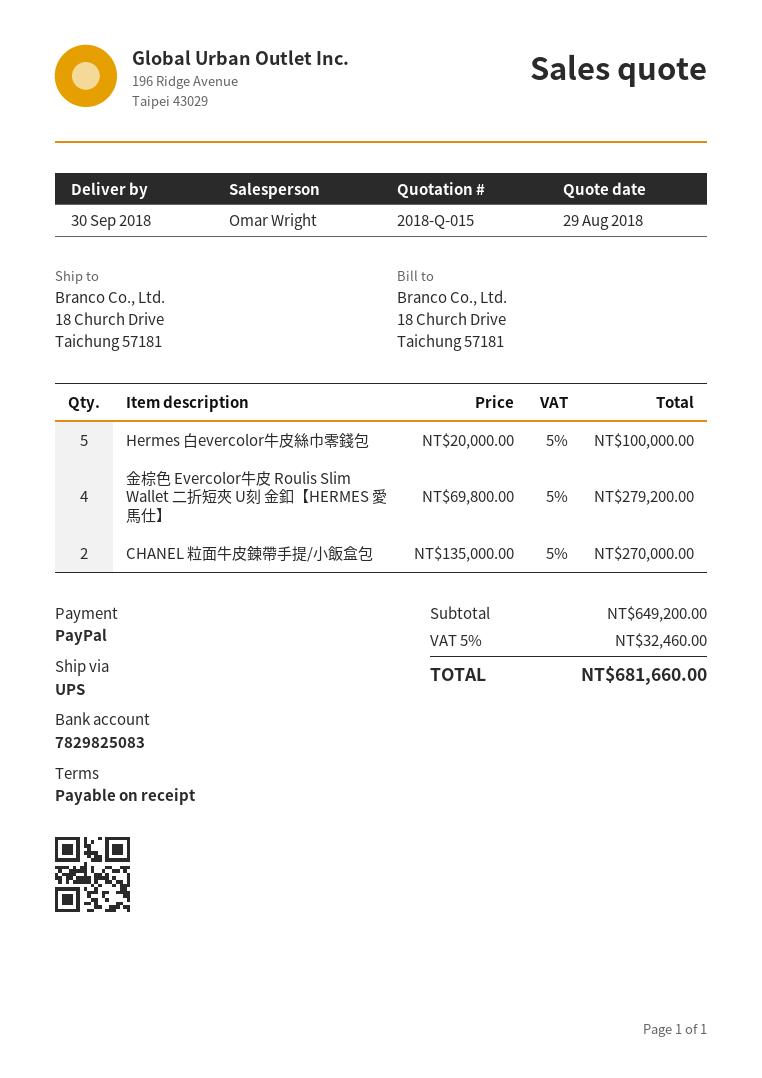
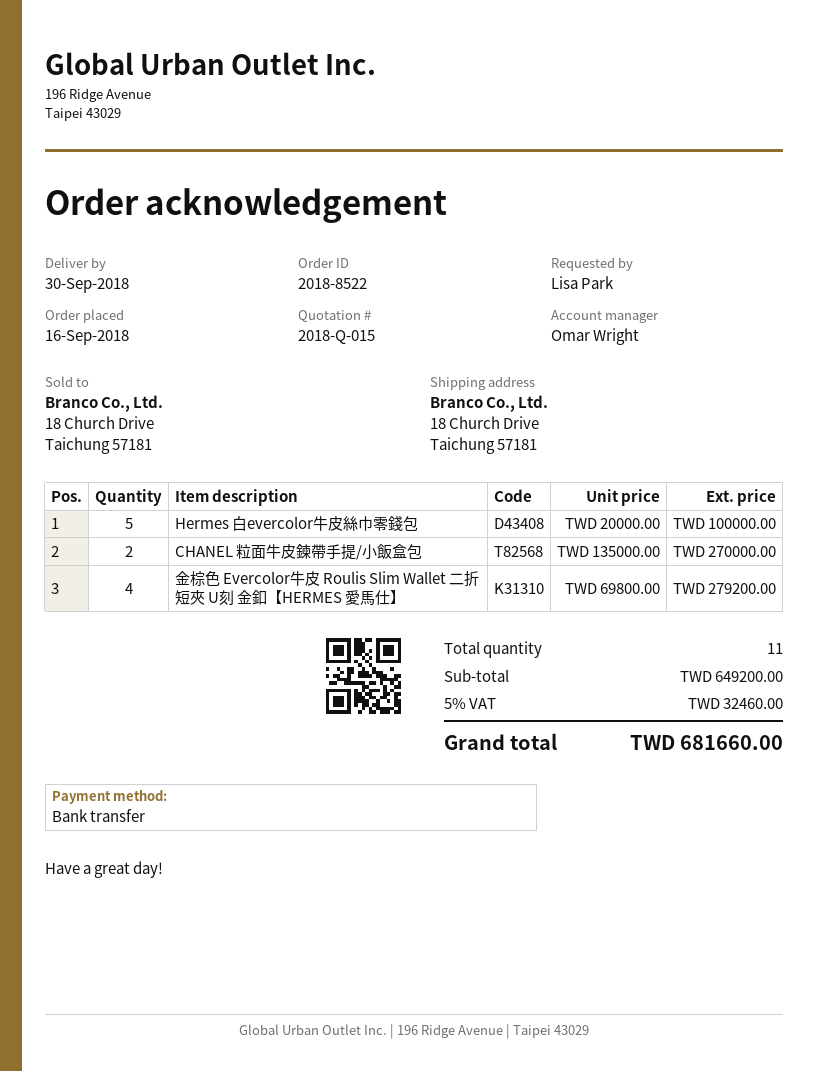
payment method: PayPal -> bank transfer

